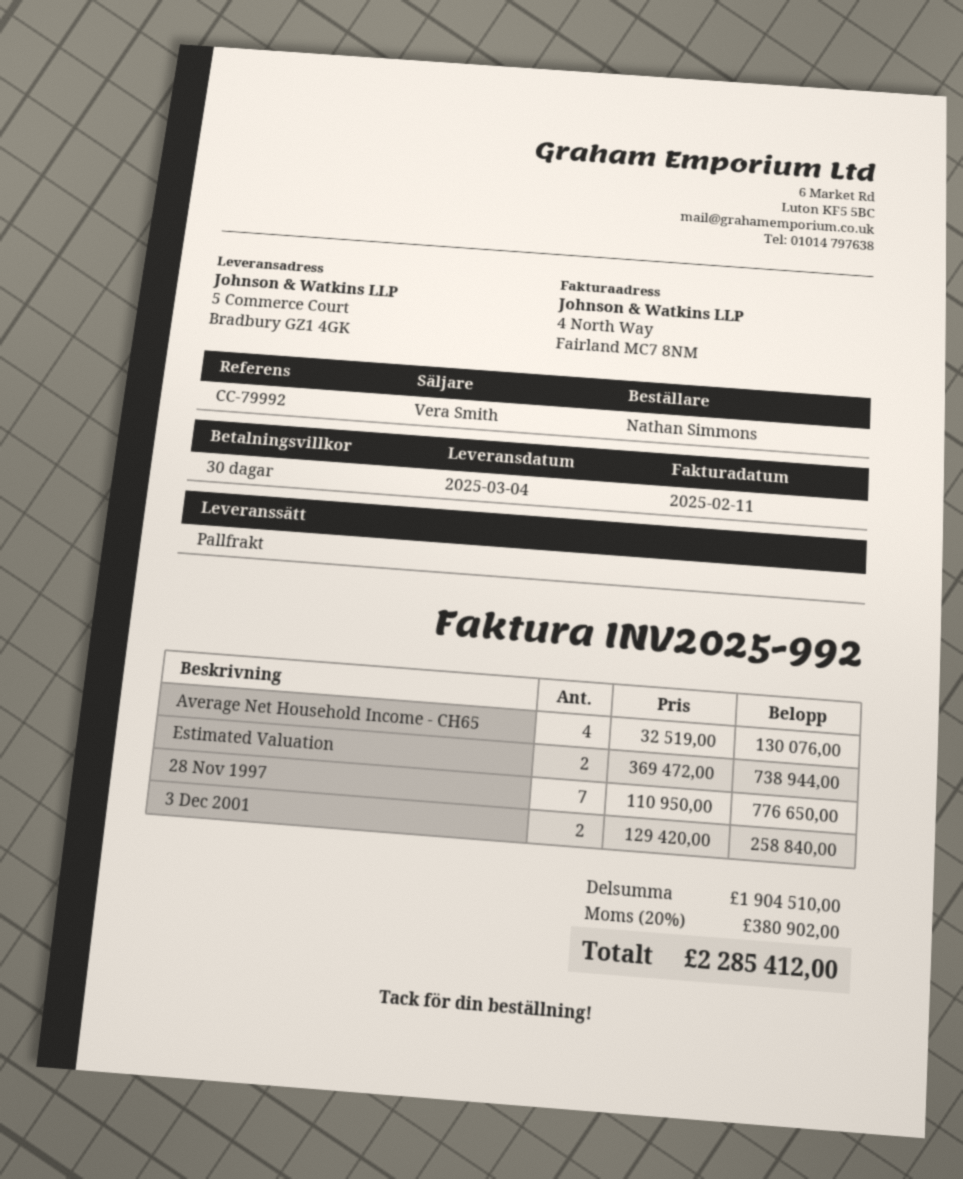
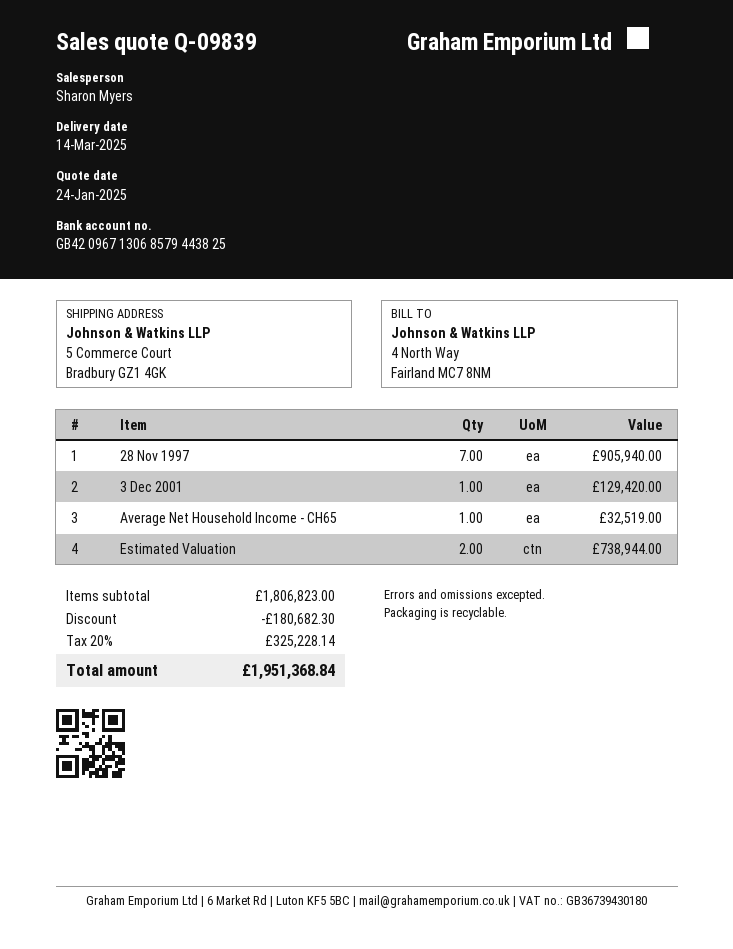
delivery date: 2025-03-04 -> 2025-03-14
sales rep: Vera Smith -> Sharon Myers
Average Net Household Income - CH65: 4 for 130076.00 -> 1 for 32519.00
28 Nov 1997: 7 for 776650.00 -> 7 for 905940.00
3 Dec 2001: 2 for 258840.00 -> 1 for 129420.00
subtotal: 1904510.00 -> 1806823.00
discount: none -> 180682.30
tax: 20% = 380902.00 -> 20% = 325228.14
total: 2285412.00 -> 1951368.84

